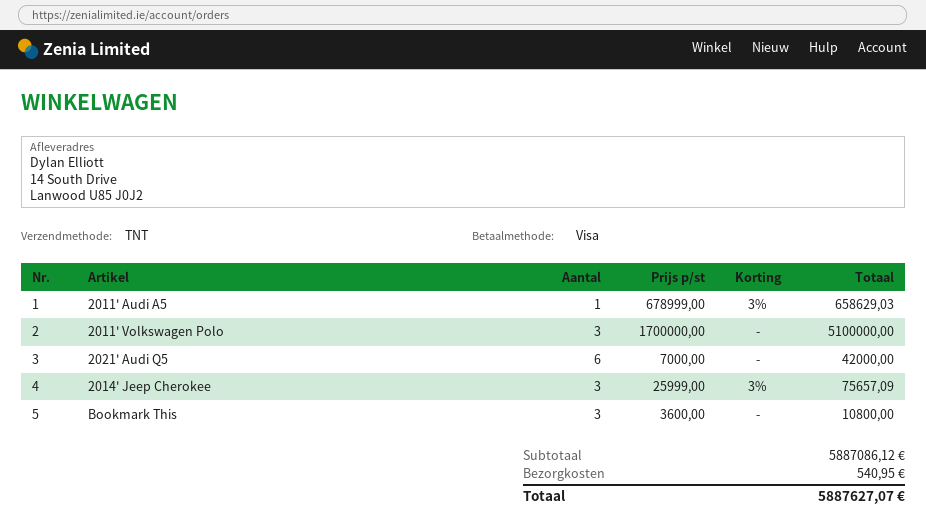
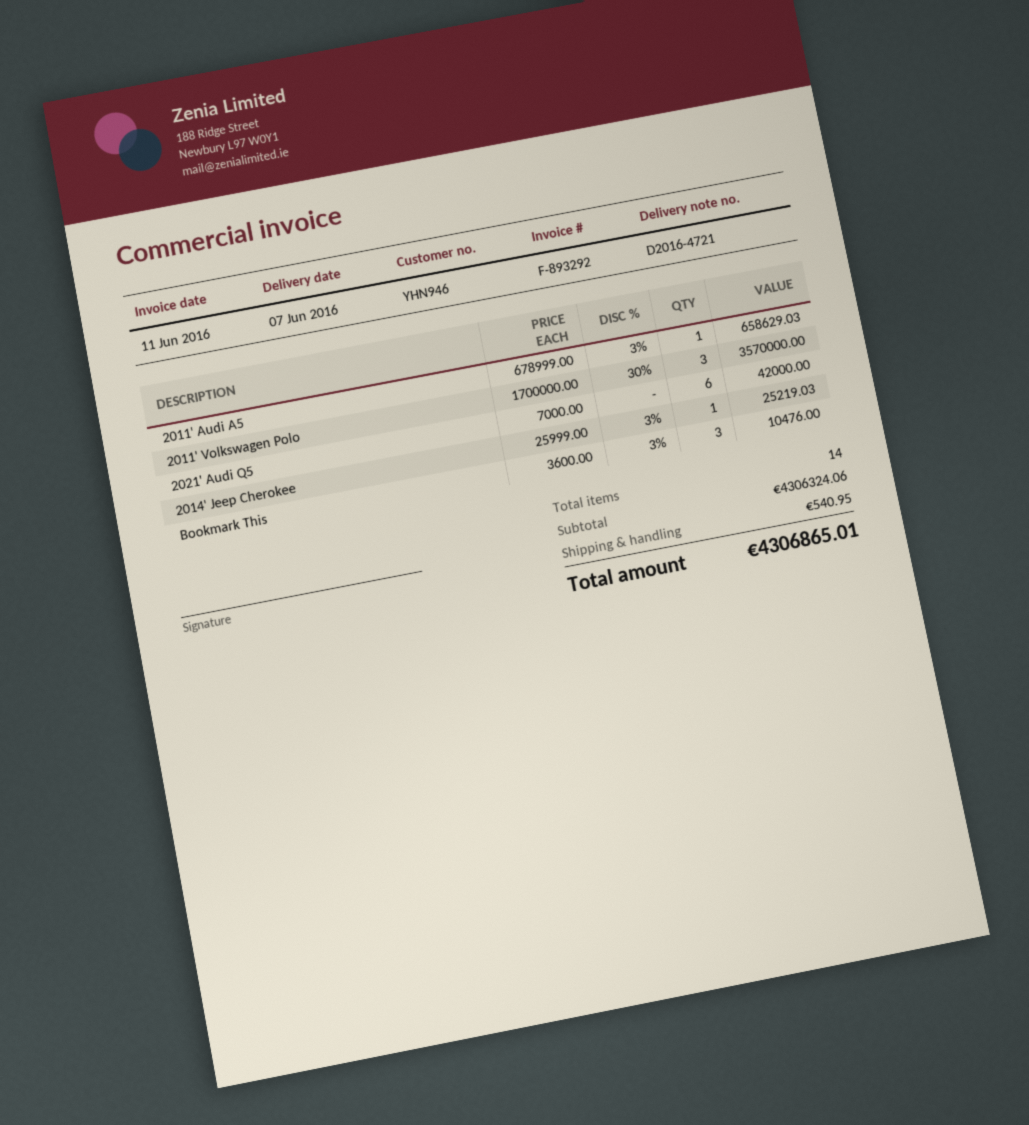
2011' Volkswagen Polo: 3 x 1700000.00 = 5100000.00 -> 3 x 1700000.00 - 30% = 3570000.00
2014' Jeep Cherokee: 3 x 25999.00 - 3% = 75657.09 -> 1 x 25999.00 - 3% = 25219.03
Bookmark This: 3 x 3600.00 = 10800.00 -> 3 x 3600.00 - 3% = 10476.00
subtotal: 5887086.12 -> 4306324.06
total: 5887627.07 -> 4306865.01

